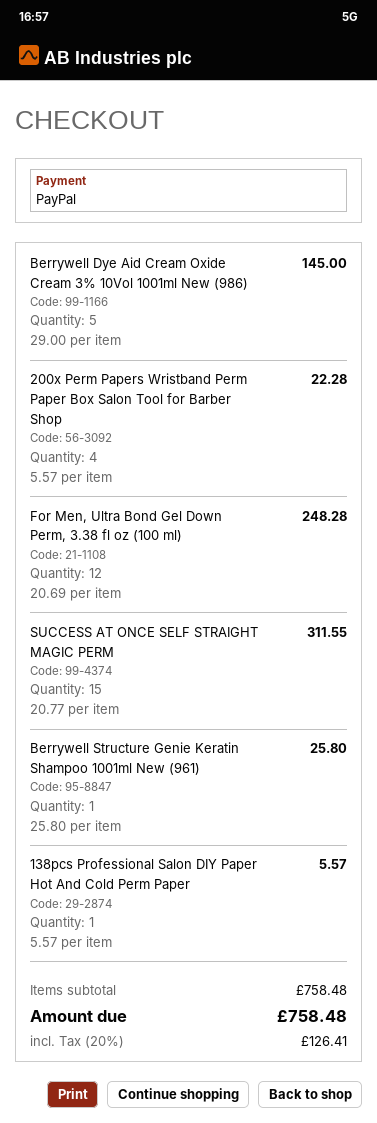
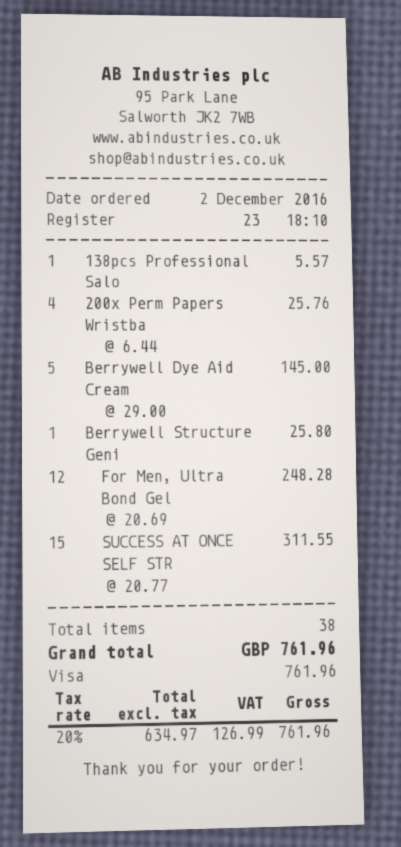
payment method: PayPal -> Visa
200x Perm Papers Wristband Perm Paper Box Salon Tool for Barber Shop: 4 x 5.57 = 22.28 -> 4 x 6.44 = 25.76
tax: 20% = 126.41 -> 20% = 126.99
total: 758.48 -> 761.96

